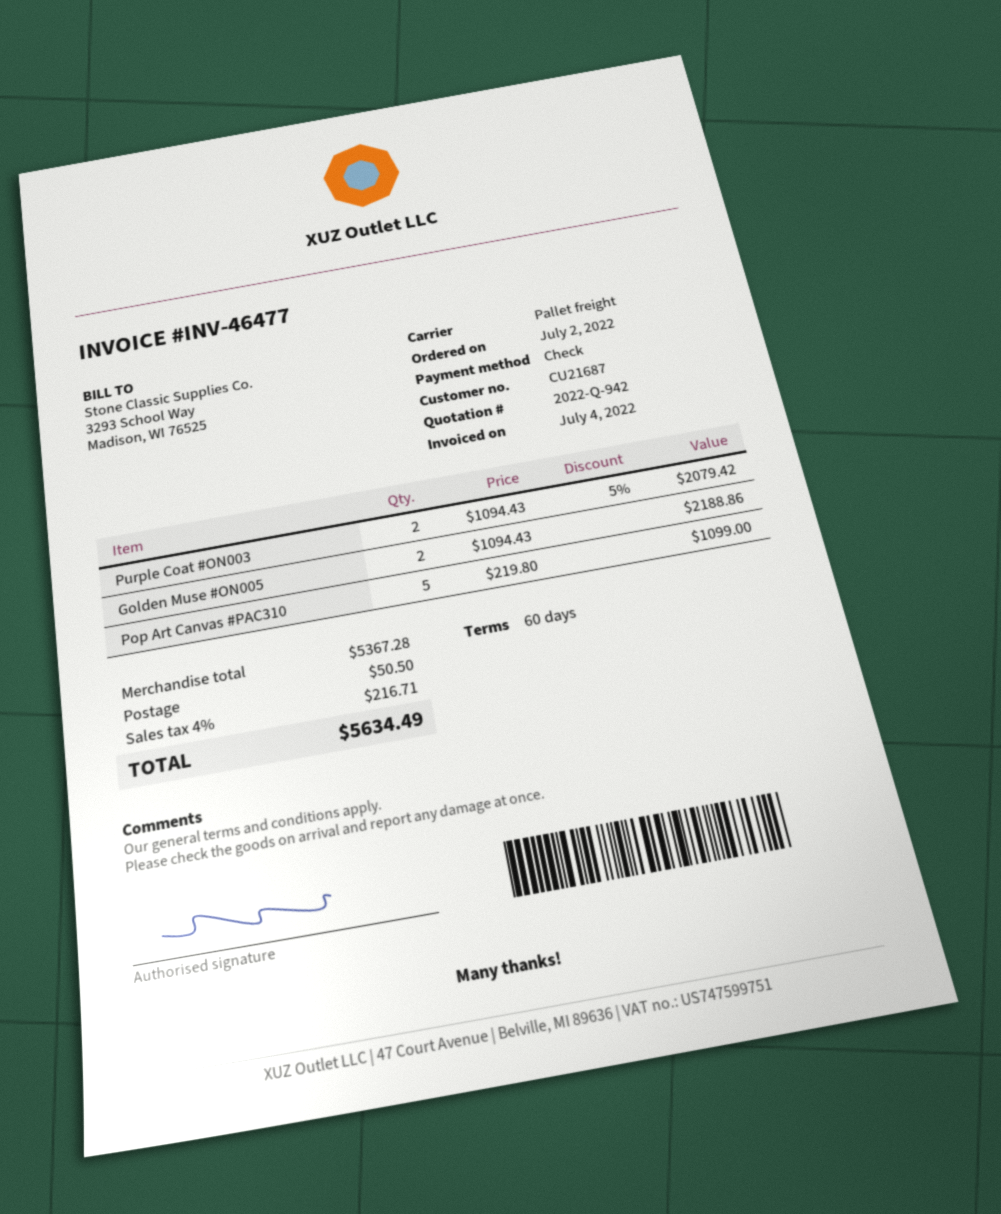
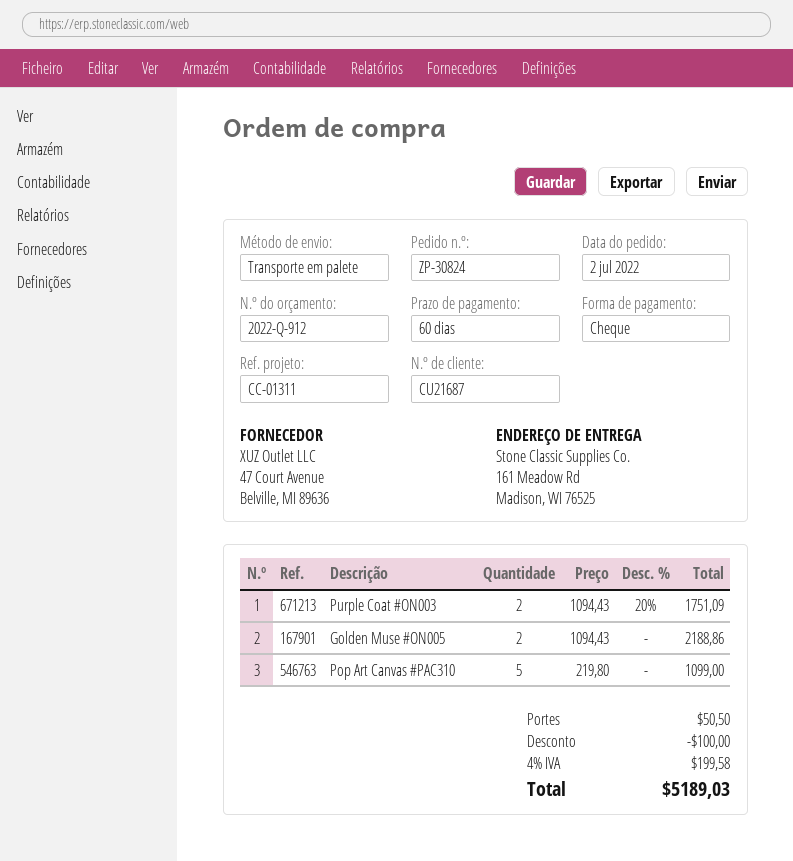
quote number: 2022-Q-942 -> 2022-Q-912
Purple Coat #ON003: 2 x 1094.43 - 5% = 2079.42 -> 2 x 1094.43 - 20% = 1751.09
discount: none -> 100.00
tax: 4% = 216.71 -> 4% = 199.58
total: 5634.49 -> 5189.03

